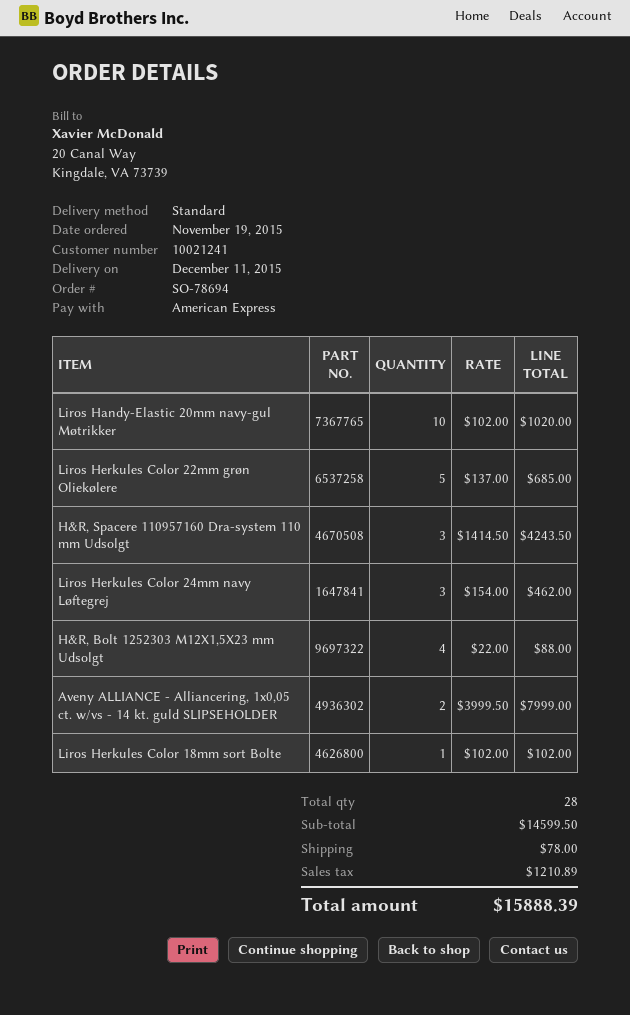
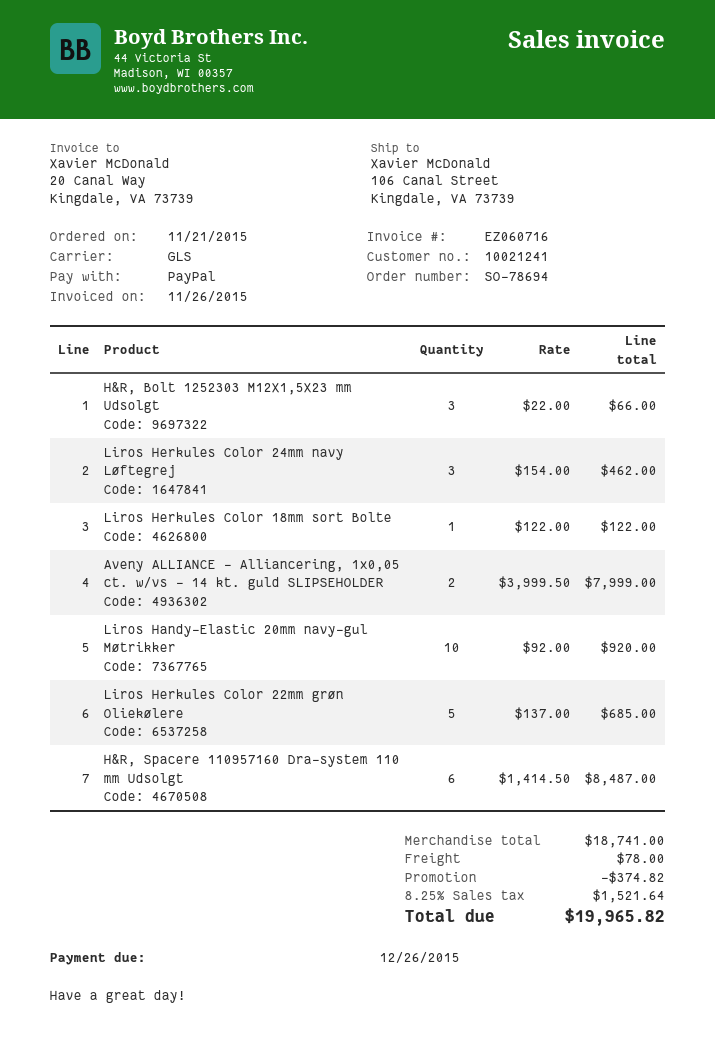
order date: 2015-11-19 -> 2015-11-21
payment method: American Express -> PayPal
shipping method: standard -> GLS
Liros Handy-Elastic 20mm navy-gul Møtrikker: 10 x 102.00 = 1020.00 -> 10 x 92.00 = 920.00
H&R, Spacere 110957160 Dra-system 110 mm Udsolgt: 3 x 1414.50 = 4243.50 -> 6 x 1414.50 = 8487.00
H&R, Bolt 1252303 M12X1,5X23 mm Udsolgt: 4 x 22.00 = 88.00 -> 3 x 22.00 = 66.00
Liros Herkules Color 18mm sort Bolte: 1 x 102.00 = 102.00 -> 1 x 122.00 = 122.00
subtotal: 14599.50 -> 18741.00
discount: none -> 374.82
tax: 1210.89 -> 1521.64
total: 15888.39 -> 19965.82

